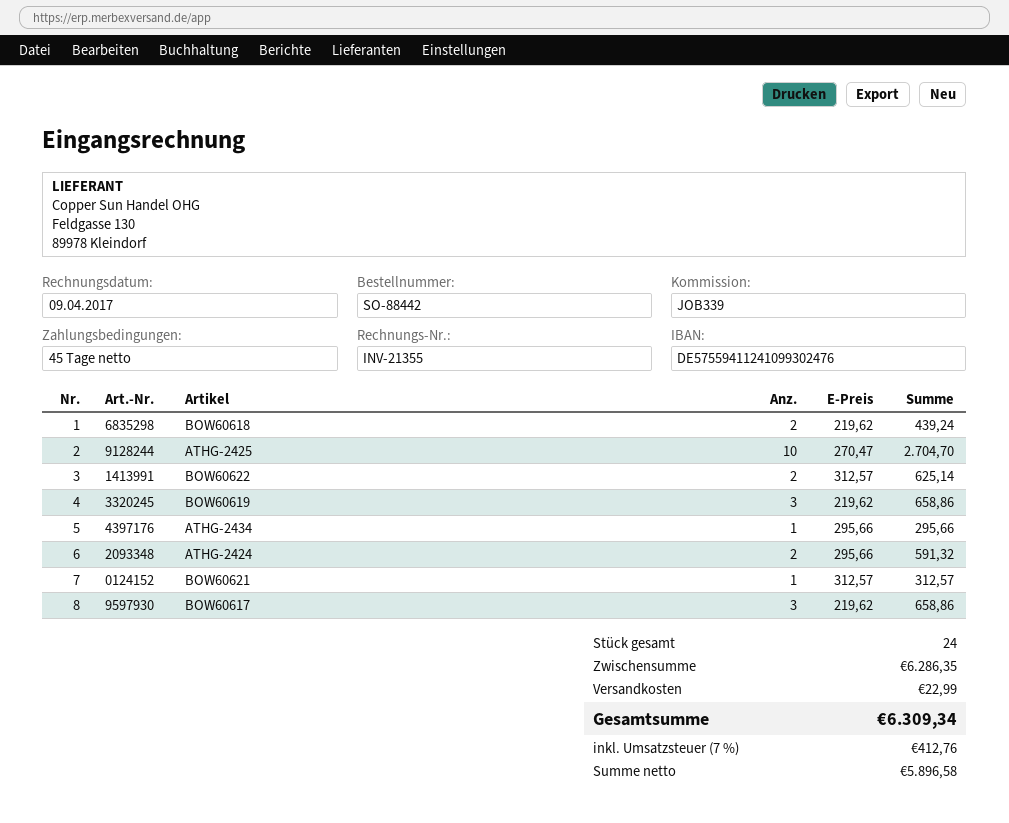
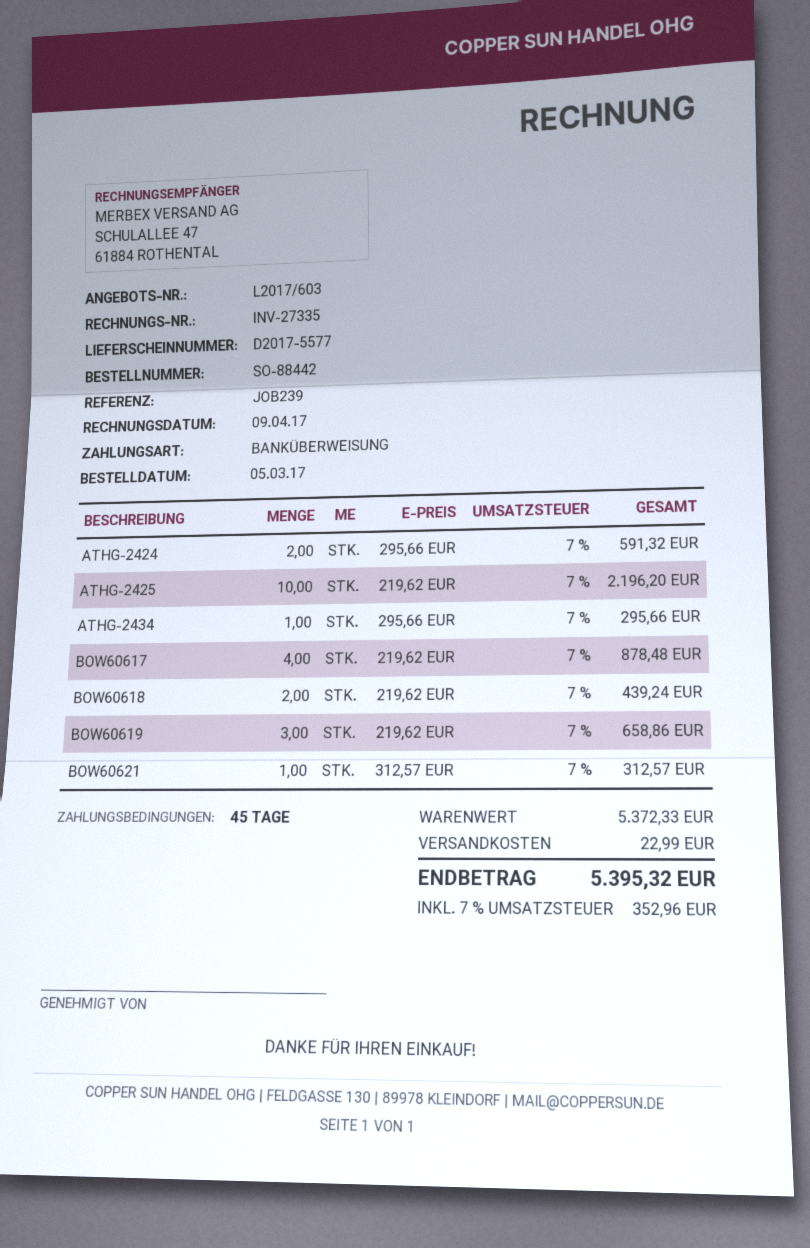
invoice number: INV-21355 -> INV-27335
reference: JOB339 -> JOB239
ATHG-2425: 10 x 270.47 = 2704.70 -> 10 x 219.62 = 2196.20
BOW60622: 2 x 312.57 = 625.14 -> none
BOW60617: 3 x 219.62 = 658.86 -> 4 x 219.62 = 878.48
subtotal: 6286.35 -> 5372.33
tax: 7% = 412.76 -> 7% = 352.96
total: 6309.34 -> 5395.32

